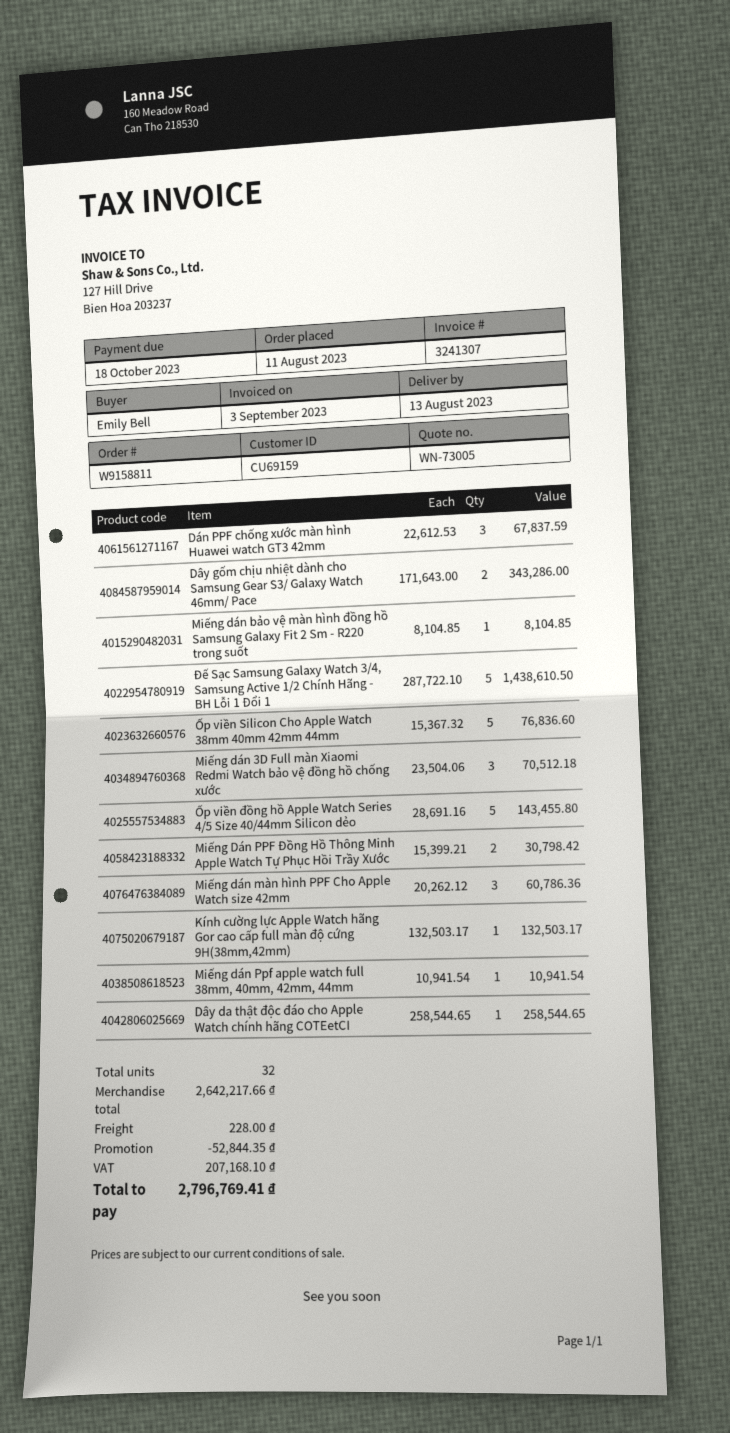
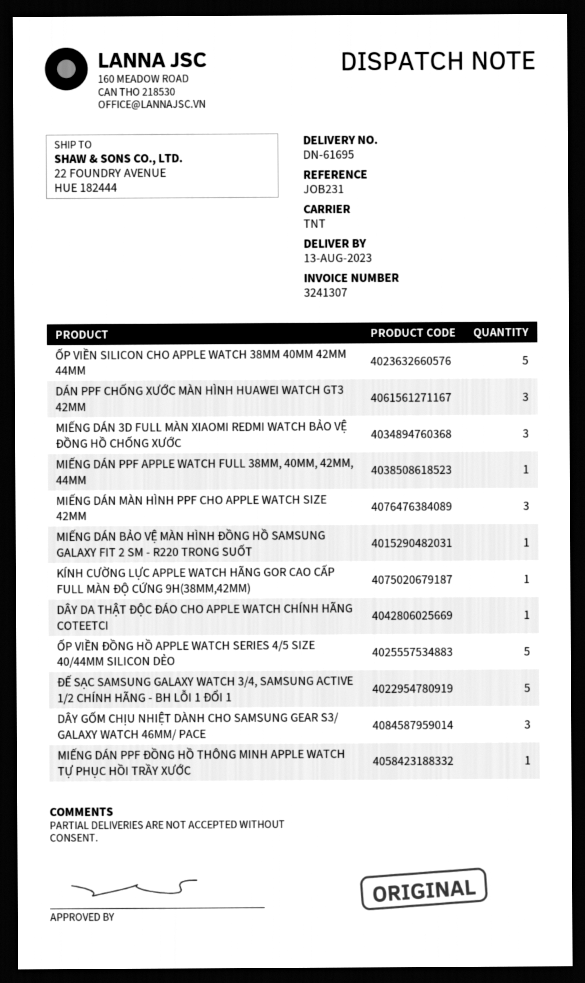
Dây gốm chịu nhiệt dành cho Samsung Gear S3/ Galaxy Watch 46mm/ Pace: 2 -> 3
Miếng Dán PPF Đồng Hồ Thông Minh Apple Watch Tự Phục Hồi Trầy Xước: 2 -> 1

